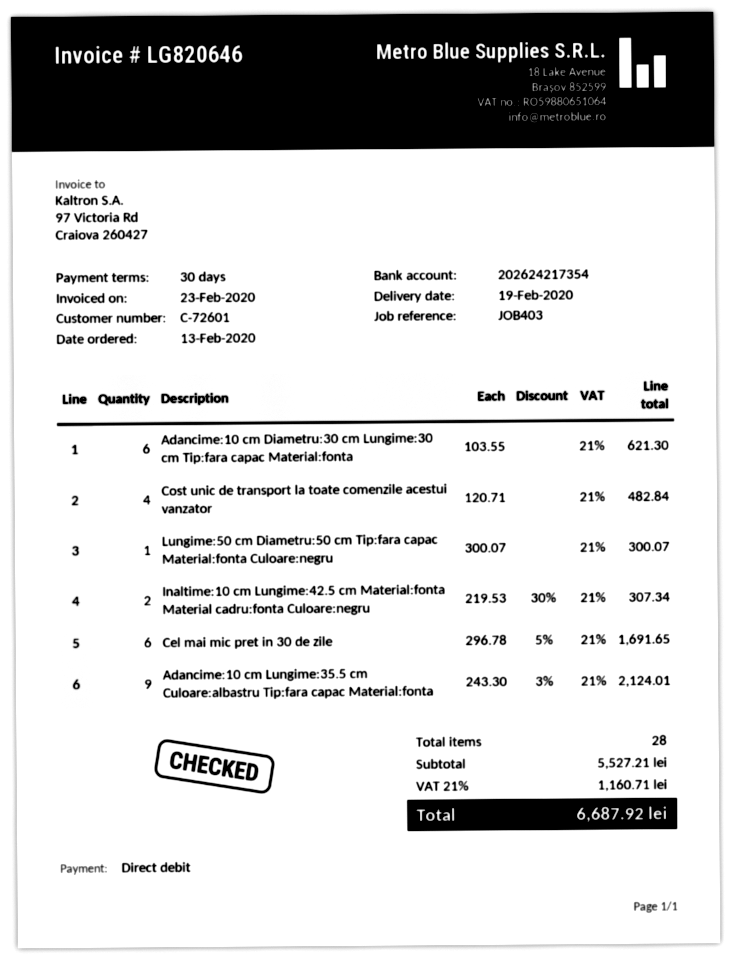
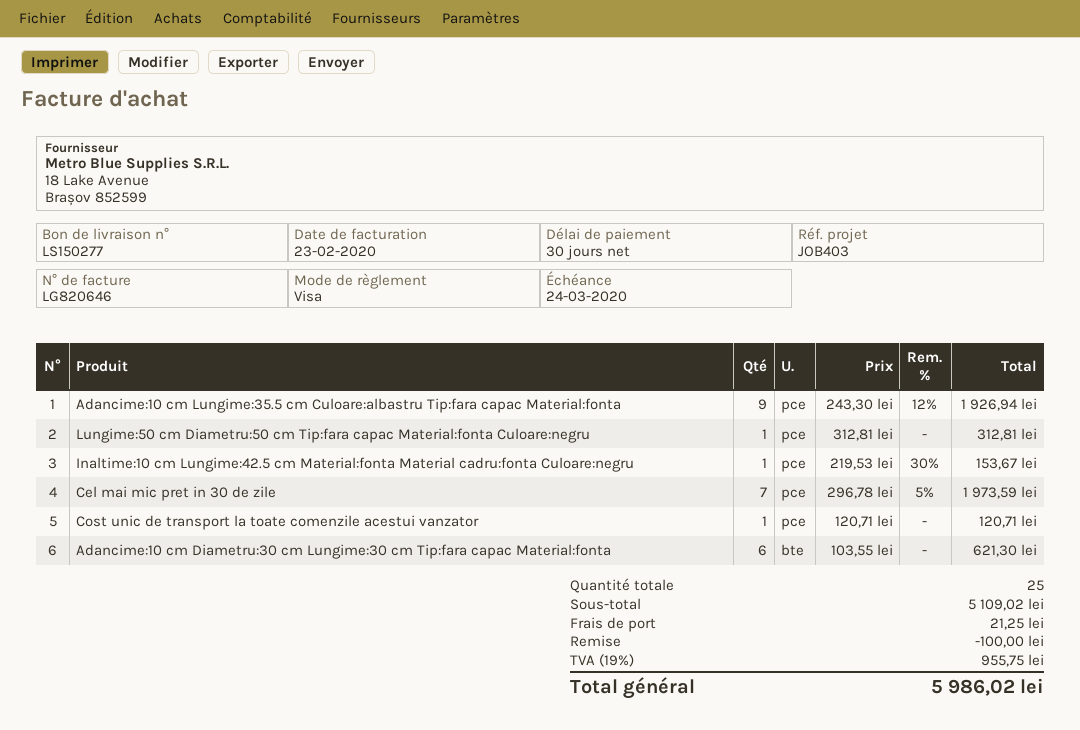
payment method: direct debit -> Visa
Cost unic de transport la toate comenzile acestui vanzator: 4 x 120.71 = 482.84 -> 1 x 120.71 = 120.71
Lungime:50 cm Diametru:50 cm Tip:fara capac Material:fonta Culoare:negru: 1 x 300.07 = 300.07 -> 1 x 312.81 = 312.81
Inaltime:10 cm Lungime:42.5 cm Material:fonta Material cadru:fonta Culoare:negru: 2 x 219.53 - 30% = 307.34 -> 1 x 219.53 - 30% = 153.67
Cel mai mic pret in 30 de zile: 6 x 296.78 - 5% = 1691.65 -> 7 x 296.78 - 5% = 1973.59
Adancime:10 cm Lungime:35.5 cm Culoare:albastru Tip:fara capac Material:fonta: 9 x 243.30 - 3% = 2124.01 -> 9 x 243.30 - 12% = 1926.94
total quantity: 28 -> 25
subtotal: 5527.21 -> 5109.02
discount: none -> 100.00
shipping: none -> 21.25
tax: 21% = 1160.71 -> 19% = 955.75
total: 6687.92 -> 5986.02

